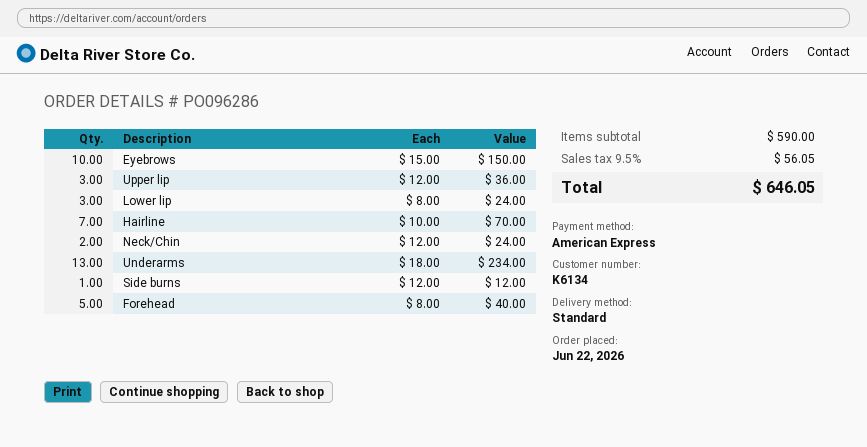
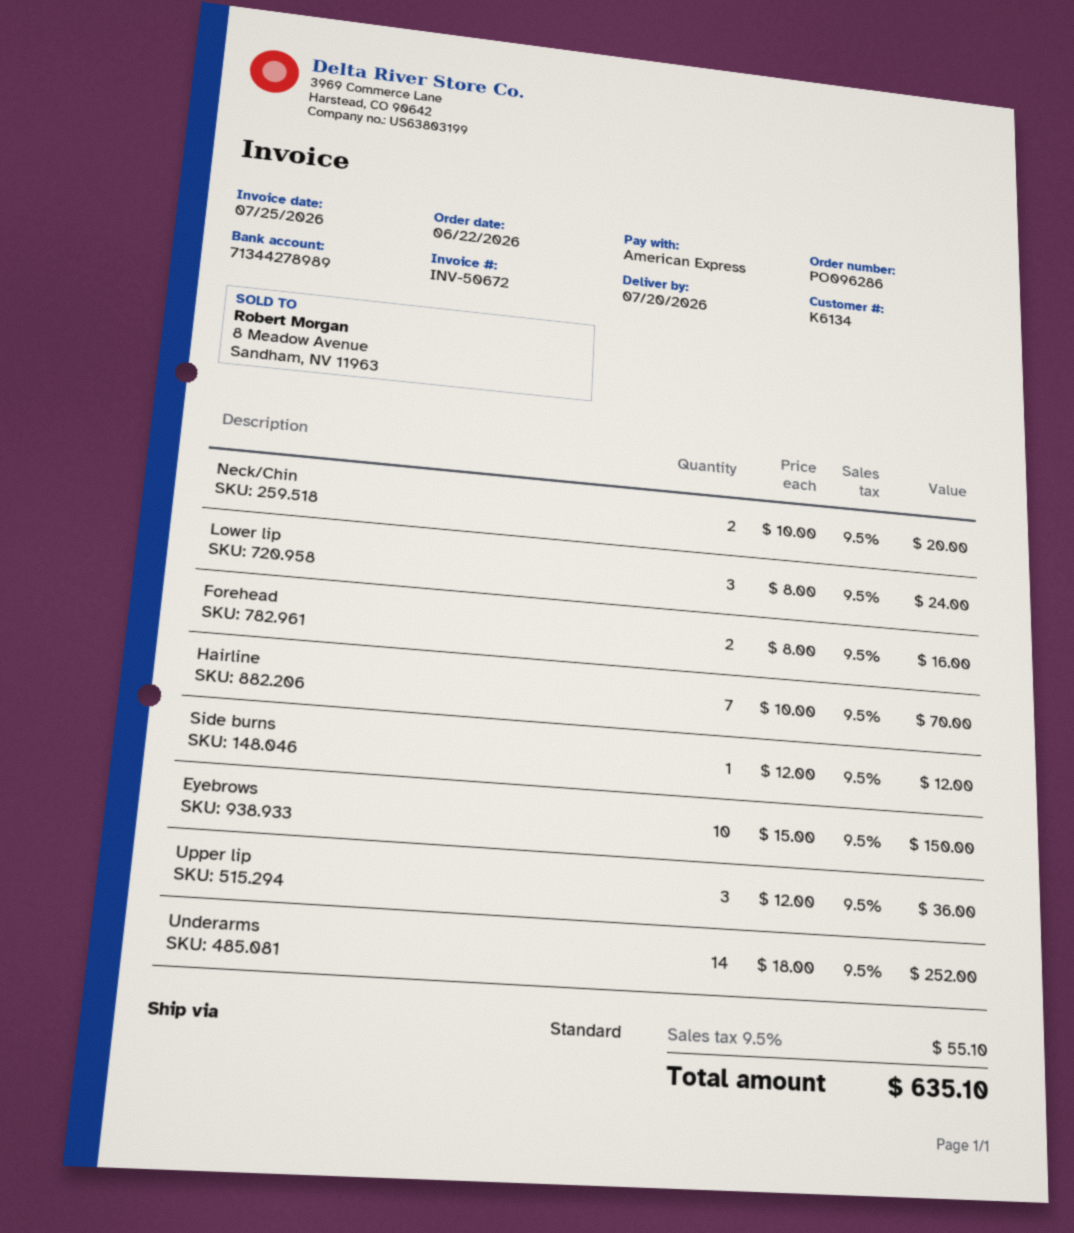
Neck/Chin: 2 x 12.00 = 24.00 -> 2 x 10.00 = 20.00
Underarms: 13 x 18.00 = 234.00 -> 14 x 18.00 = 252.00
Forehead: 5 x 8.00 = 40.00 -> 2 x 8.00 = 16.00
tax: 9.5% = 56.05 -> 9.5% = 55.10
total: 646.05 -> 635.10

